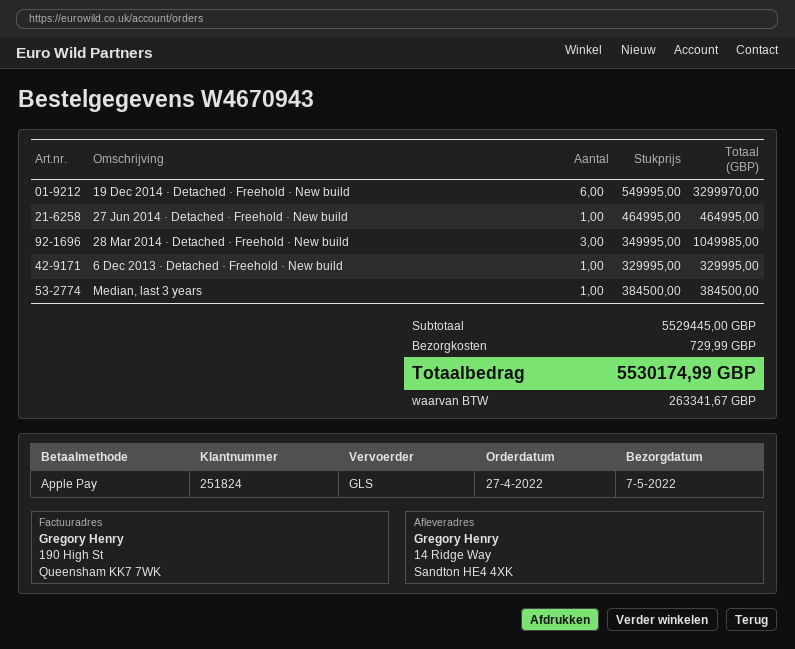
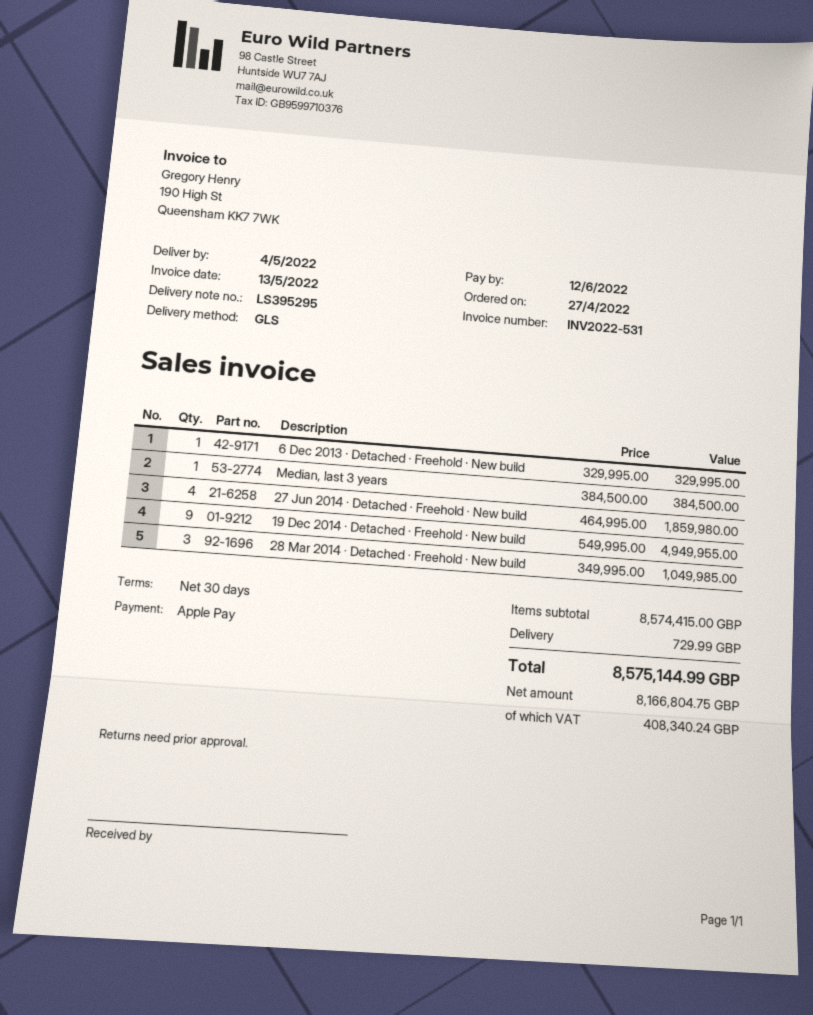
delivery date: 2022-05-07 -> 2022-05-04
19 Dec 2014 · Detached · Freehold · New build: 6 x 549995.00 = 3299970.00 -> 9 x 549995.00 = 4949955.00
27 Jun 2014 · Detached · Freehold · New build: 1 x 464995.00 = 464995.00 -> 4 x 464995.00 = 1859980.00
subtotal: 5529445.00 -> 8574415.00
tax: 263341.67 -> 408340.24
total: 5530174.99 -> 8575144.99

